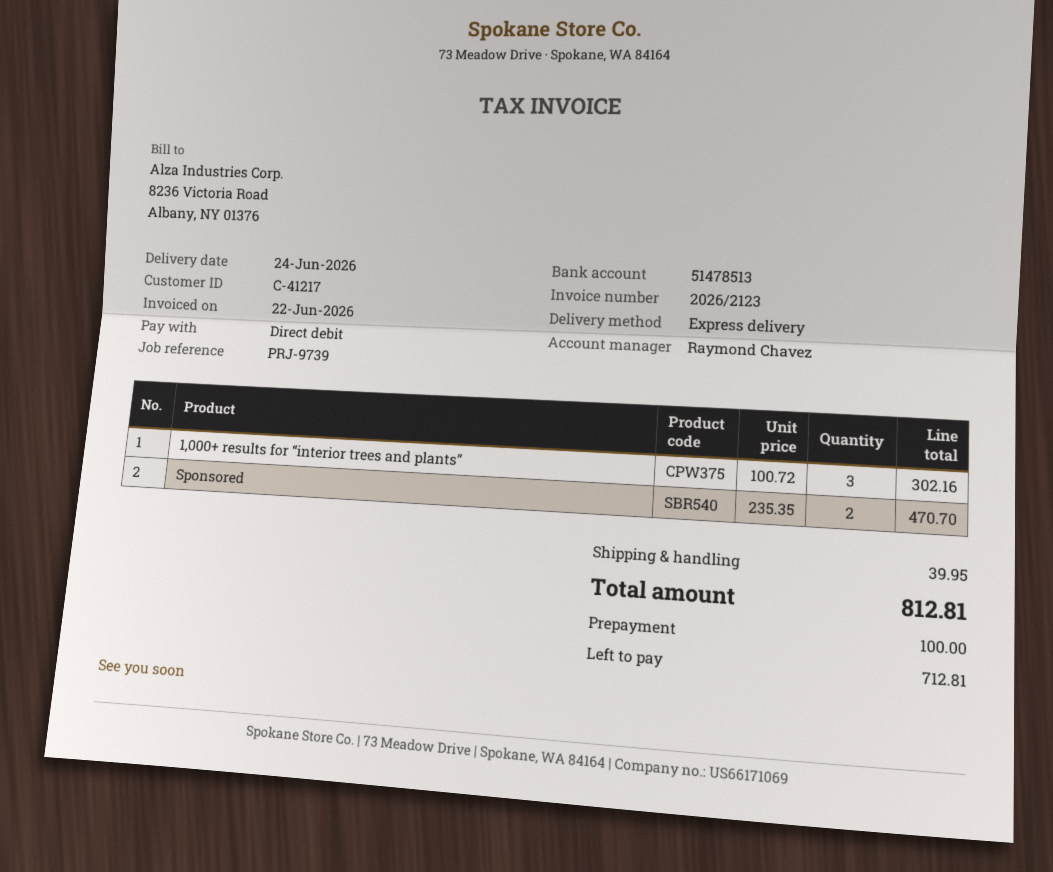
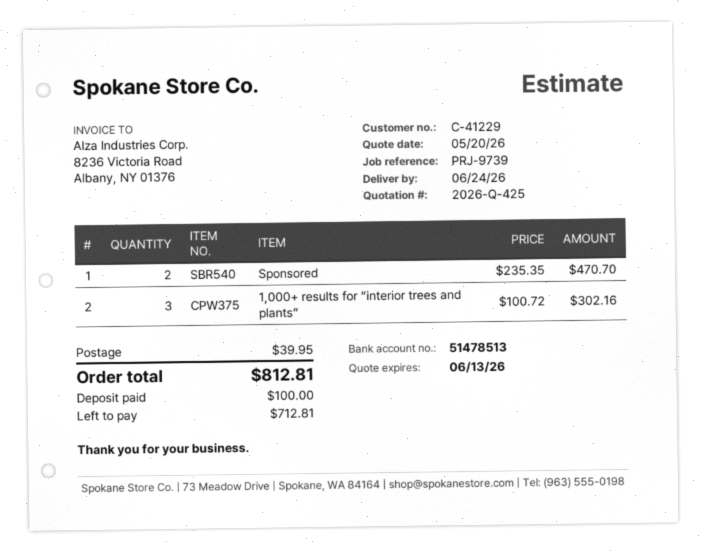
customer number: C-41217 -> C-41229

